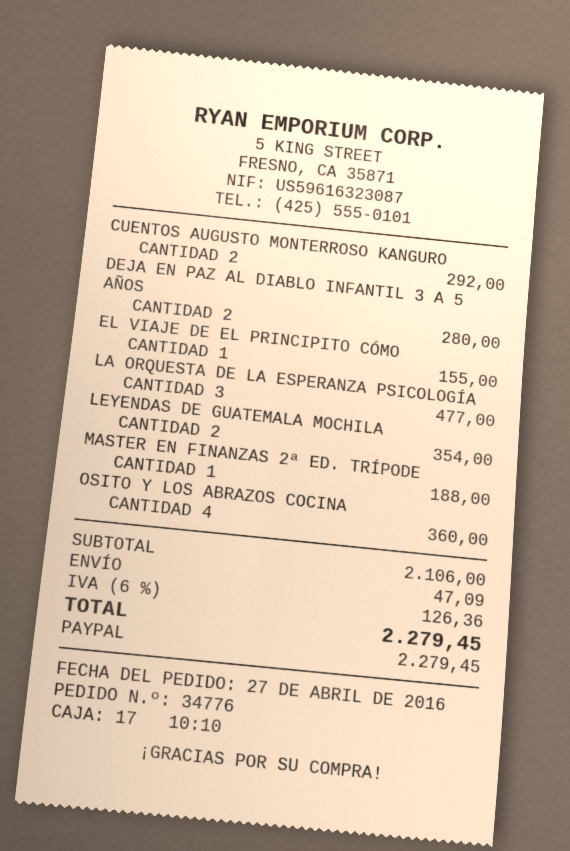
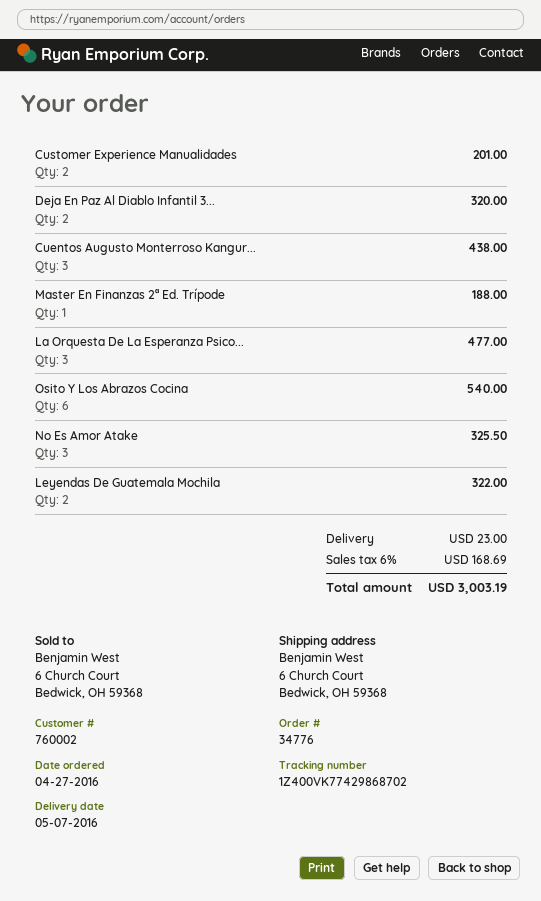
CUENTOS AUGUSTO MONTERROSO KANGURO: 2 for 292.00 -> 3 for 438.00
DEJA EN PAZ AL DIABLO INFANTIL 3 A 5 AÑOS: 2 for 280.00 -> 2 for 320.00
EL VIAJE DE EL PRINCIPITO CÓMO: 1 for 155.00 -> none
LEYENDAS DE GUATEMALA MOCHILA: 2 for 354.00 -> 2 for 322.00
OSITO Y LOS ABRAZOS COCINA: 4 for 360.00 -> 6 for 540.00
Customer Experience Manualidades: none -> 2 for 201.00
No Es Amor Atake: none -> 3 for 325.50
shipping: 47.09 -> 23.00
tax: 6% = 126.36 -> 6% = 168.69
total: 2279.45 -> 3003.19

